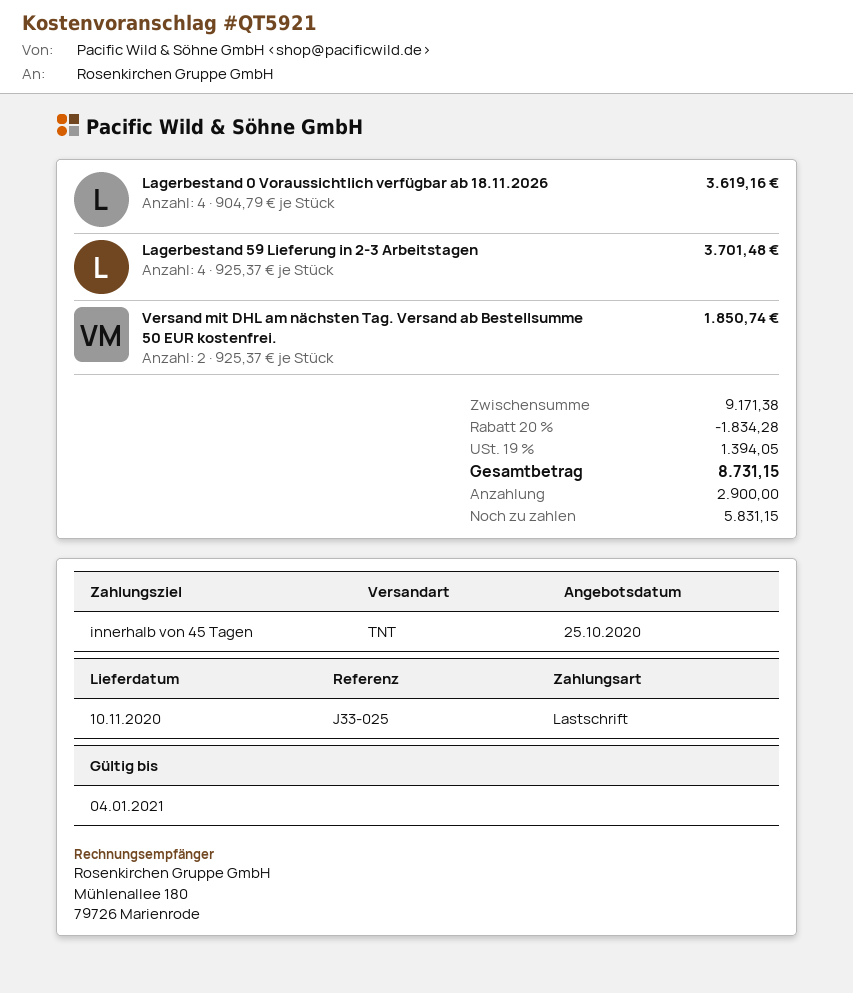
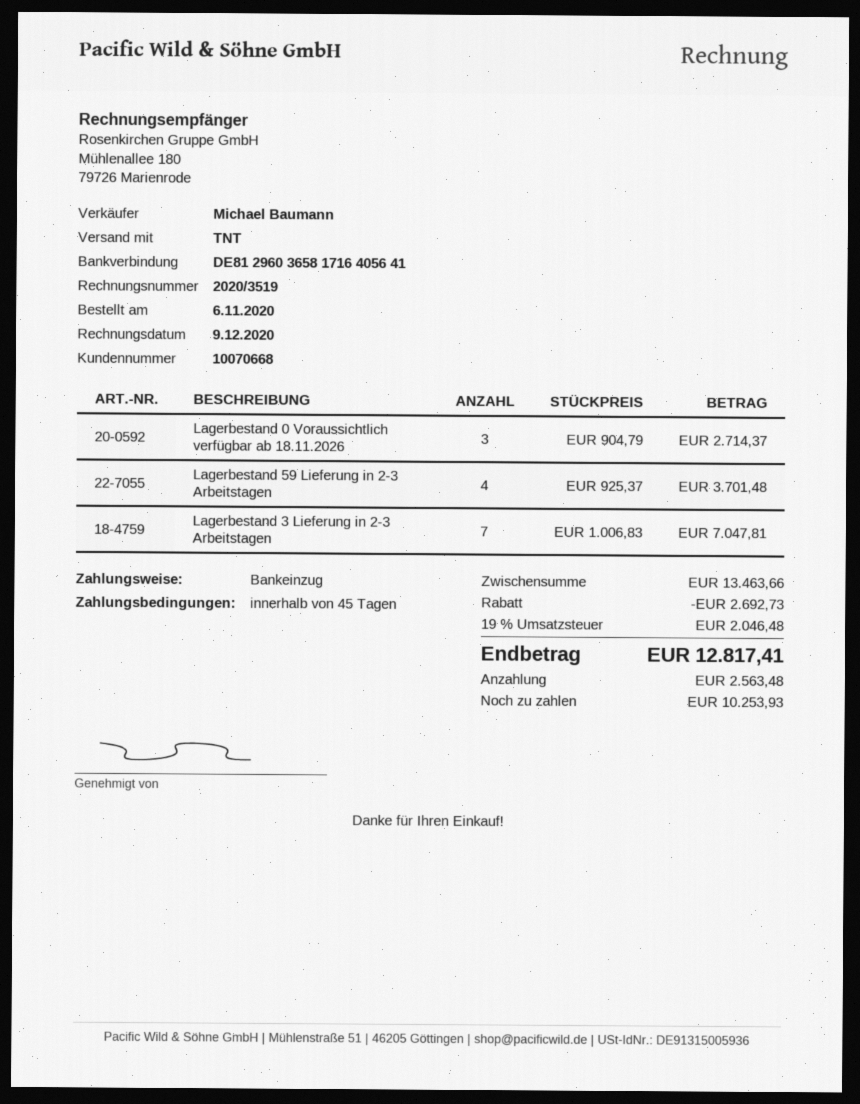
Lagerbestand 0 Voraussichtlich verfügbar ab 18.11.2026: 4 x 904.79 = 3619.16 -> 3 x 904.79 = 2714.37
Versand mit DHL am nächsten Tag. Versand ab Bestellsumme 50 EUR kostenfrei.: 2 x 925.37 = 1850.74 -> none
Lagerbestand 3 Lieferung in 2-3 Arbeitstagen: none -> 7 x 1006.83 = 7047.81
subtotal: 9171.38 -> 13463.66
discount: 1834.28 -> 2692.73
tax: 19% = 1394.05 -> 19% = 2046.48
total: 8731.15 -> 12817.41
deposit: 2900.00 -> 2563.48
balance: 5831.15 -> 10253.93

